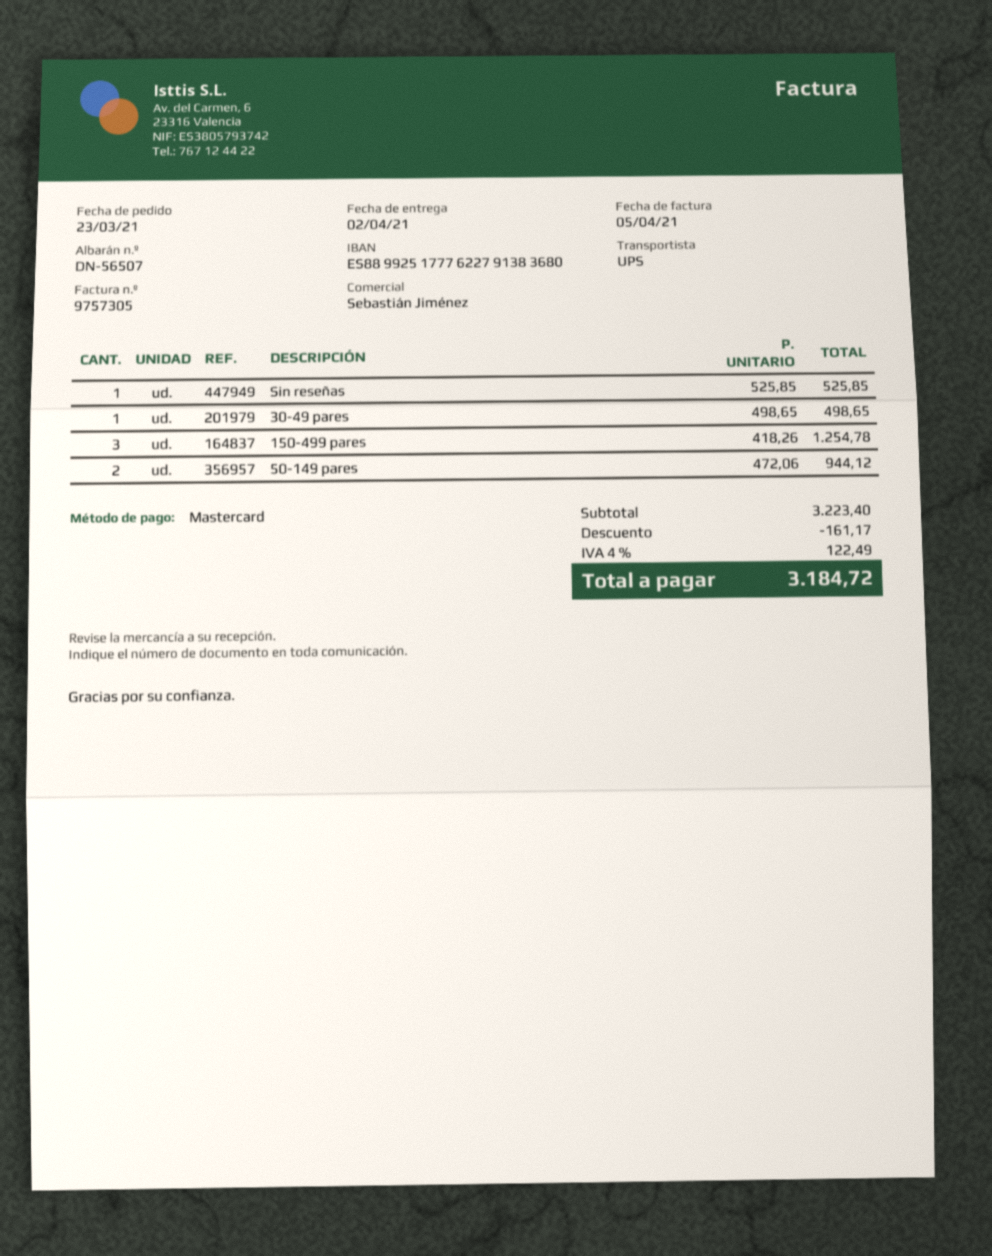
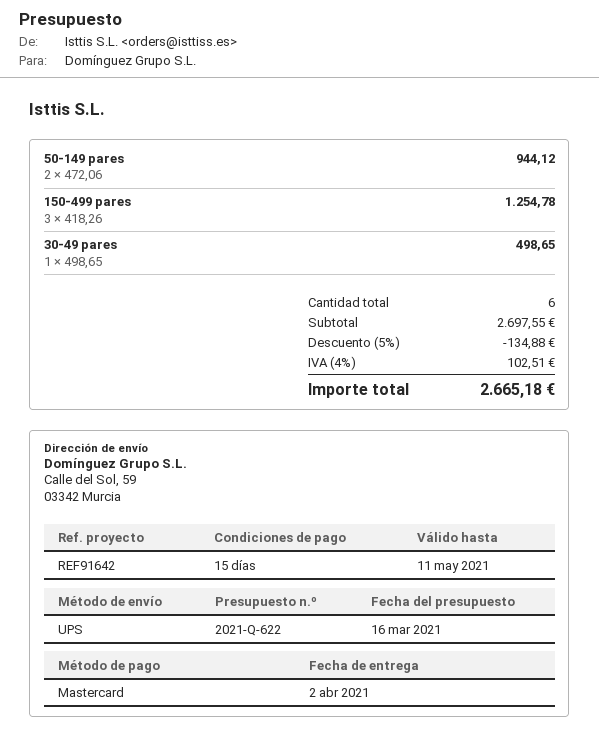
Sin reseñas: 1 x 525.85 = 525.85 -> none
subtotal: 3223.40 -> 2697.55
discount: 161.17 -> 134.88
tax: 4% = 122.49 -> 4% = 102.51
total: 3184.72 -> 2665.18

